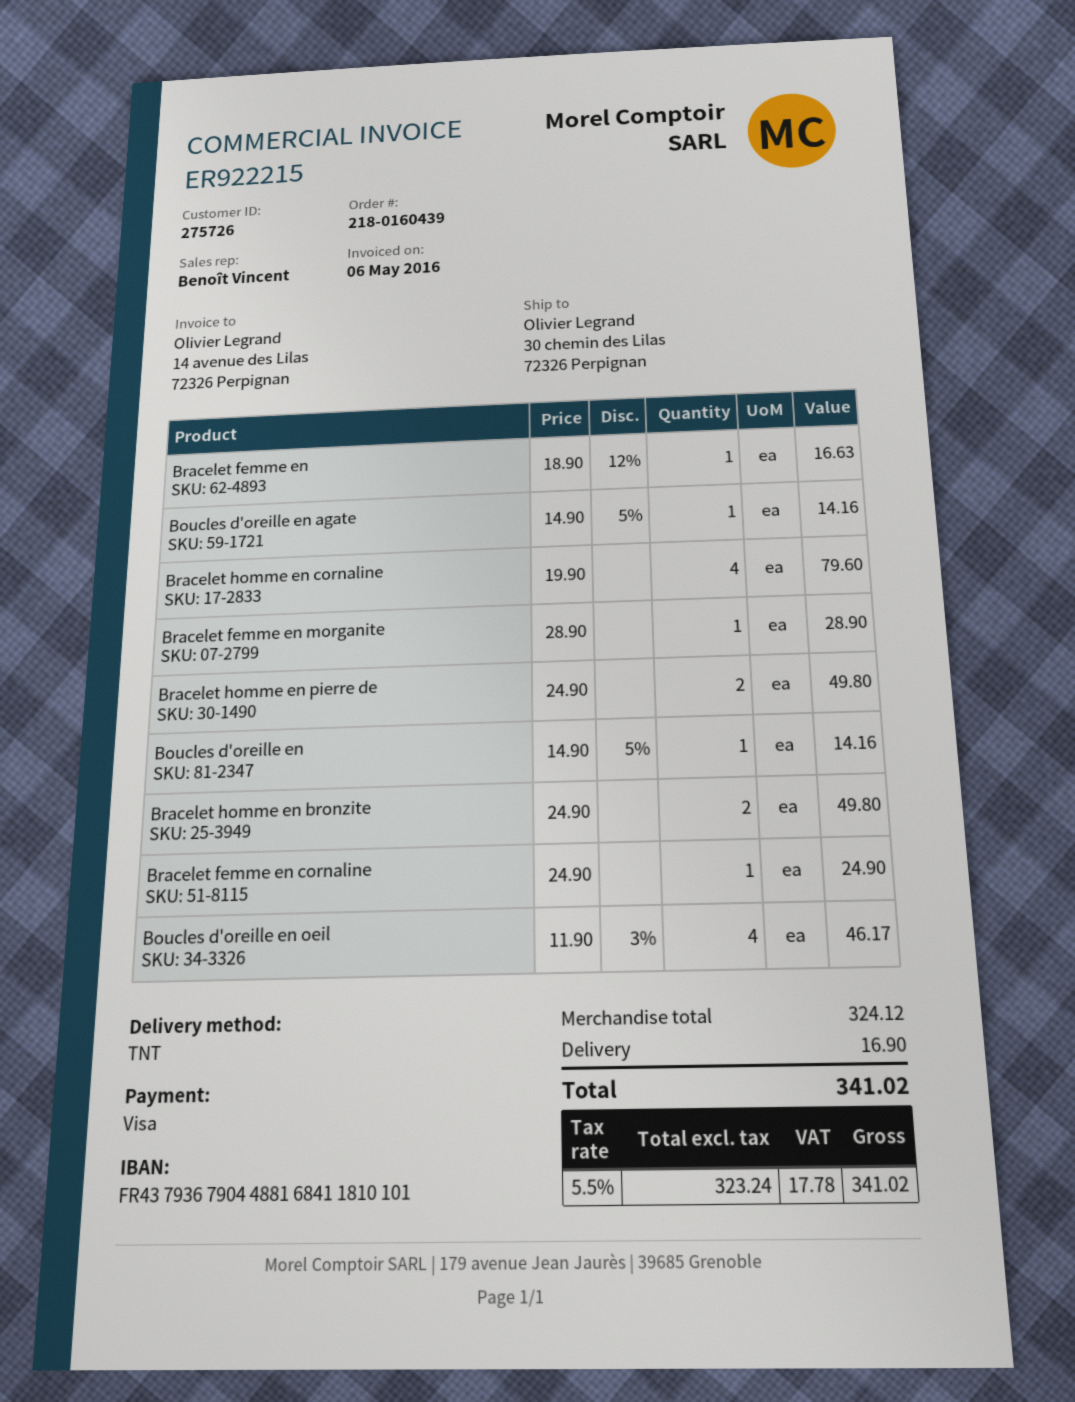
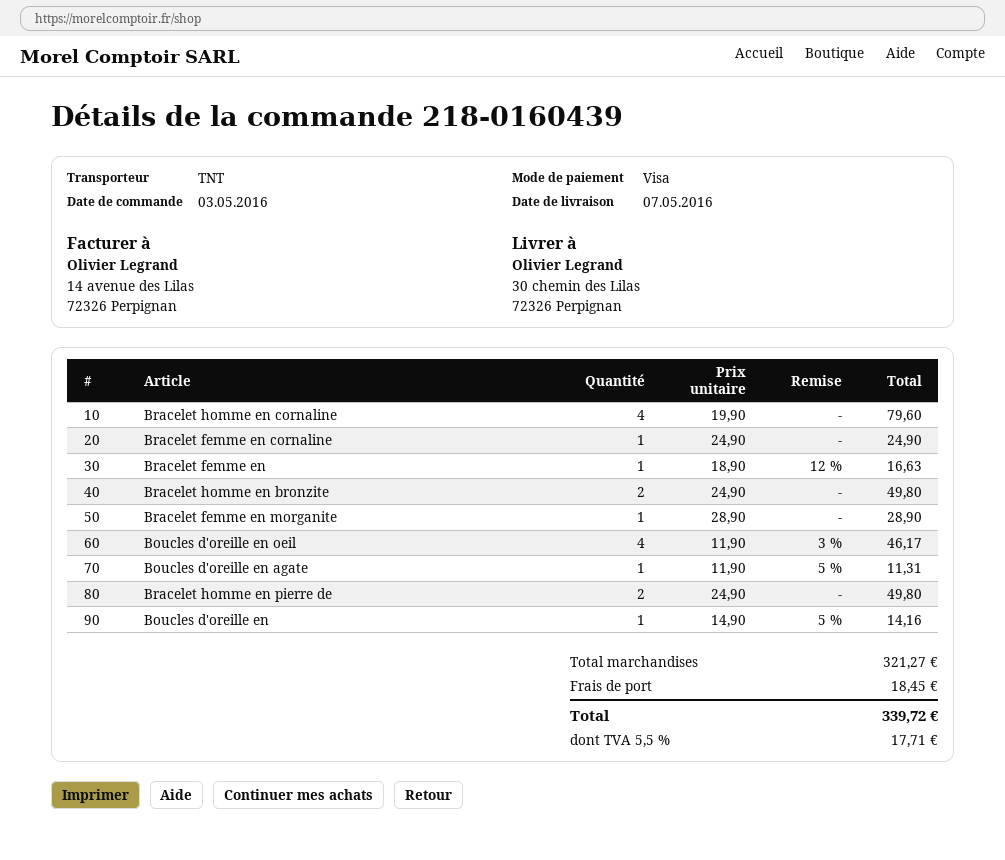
Boucles d'oreille en agate: 1 x 14.90 - 5% = 14.16 -> 1 x 11.90 - 5% = 11.31
subtotal: 324.12 -> 321.27
shipping: 16.90 -> 18.45
tax: 5.5% = 17.78 -> 5.5% = 17.71
total: 341.02 -> 339.72

